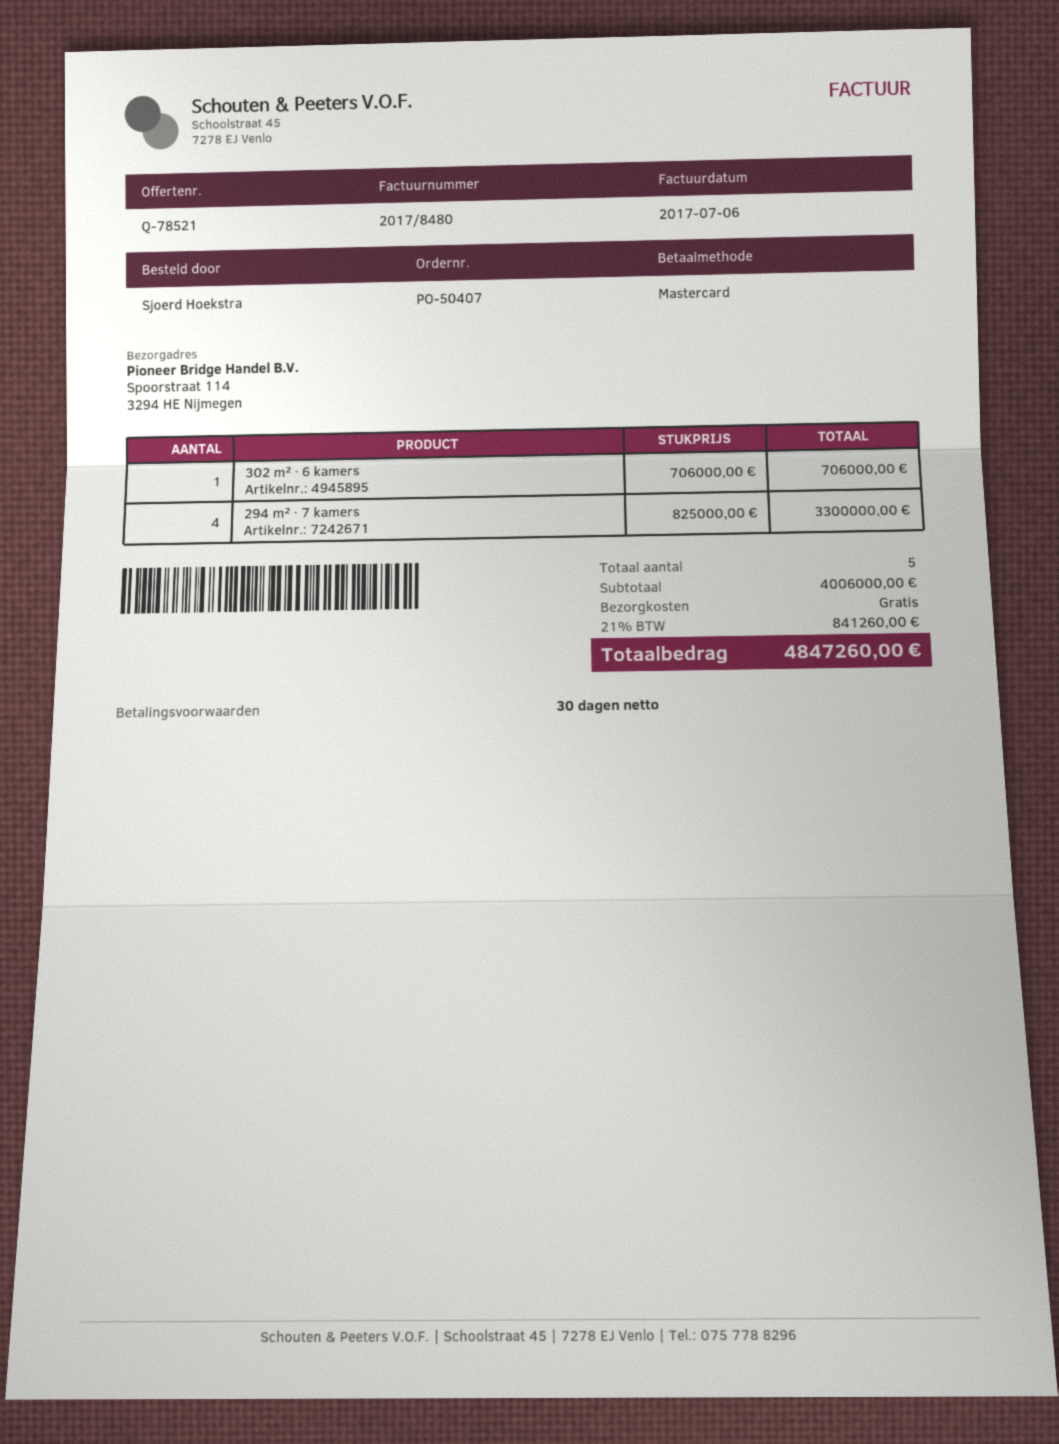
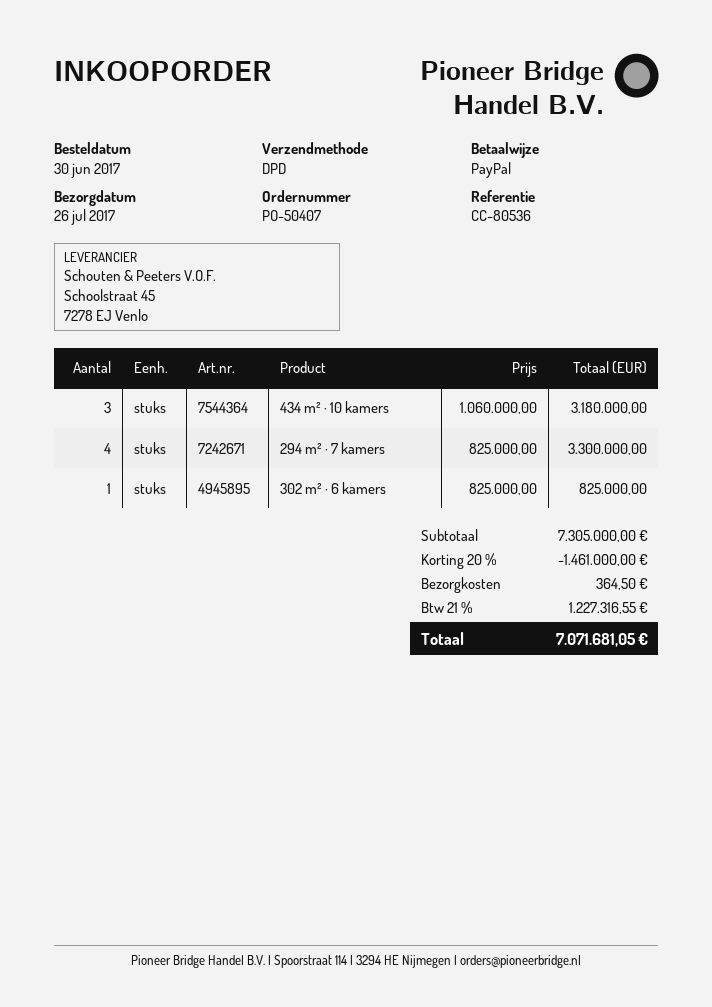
payment method: Mastercard -> PayPal
302 m² · 6 kamers: 1 x 706000.00 = 706000.00 -> 1 x 825000.00 = 825000.00
434 m² · 10 kamers: none -> 3 x 1060000.00 = 3180000.00
subtotal: 4006000.00 -> 7305000.00
discount: none -> 20% = 1461000.00
shipping: 0.00 -> 364.50
tax: 21% = 841260.00 -> 21% = 1227316.55
total: 4847260.00 -> 7071681.05

